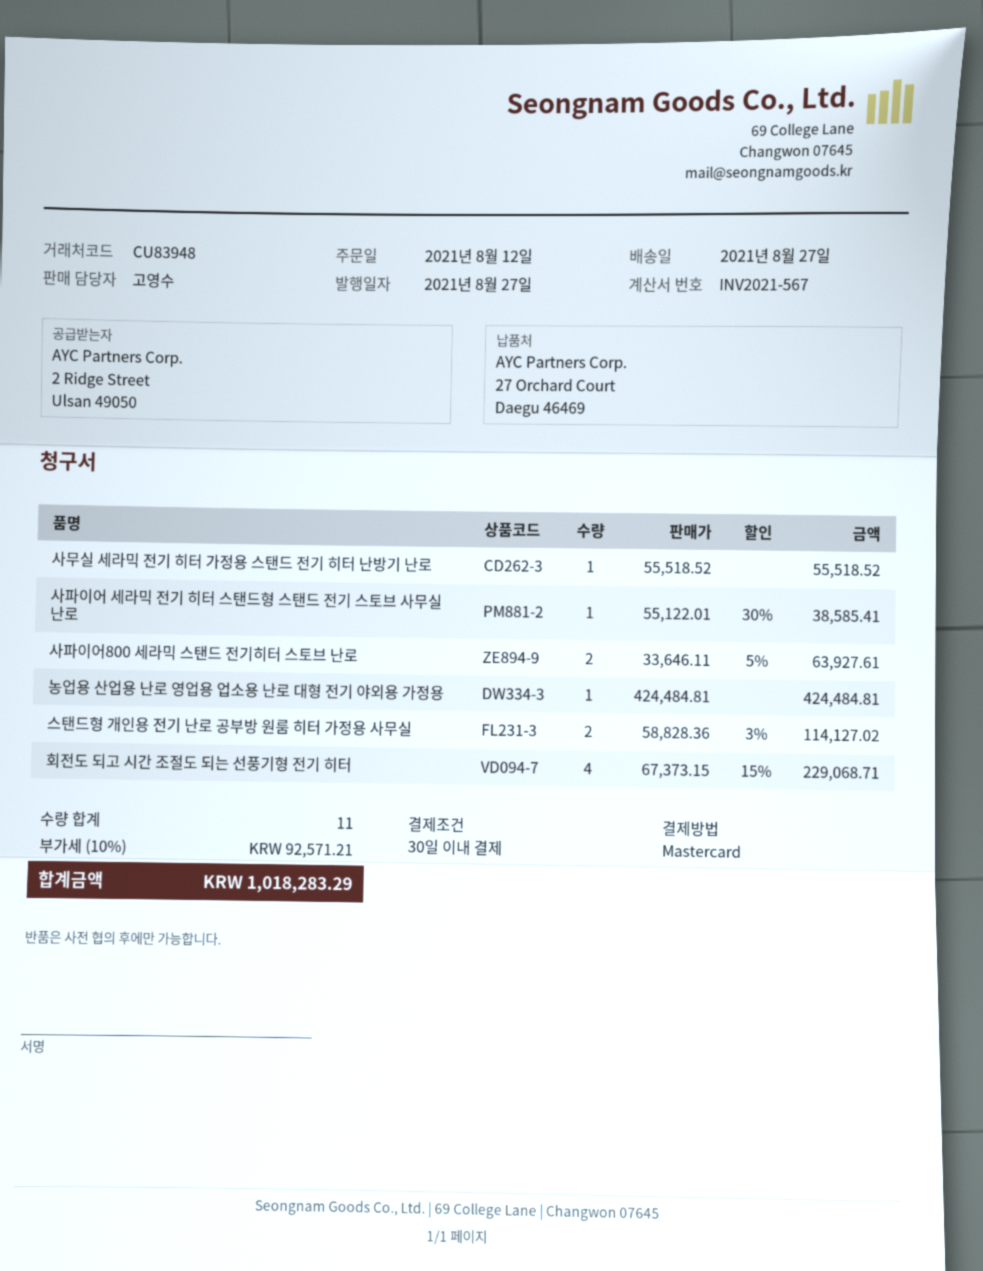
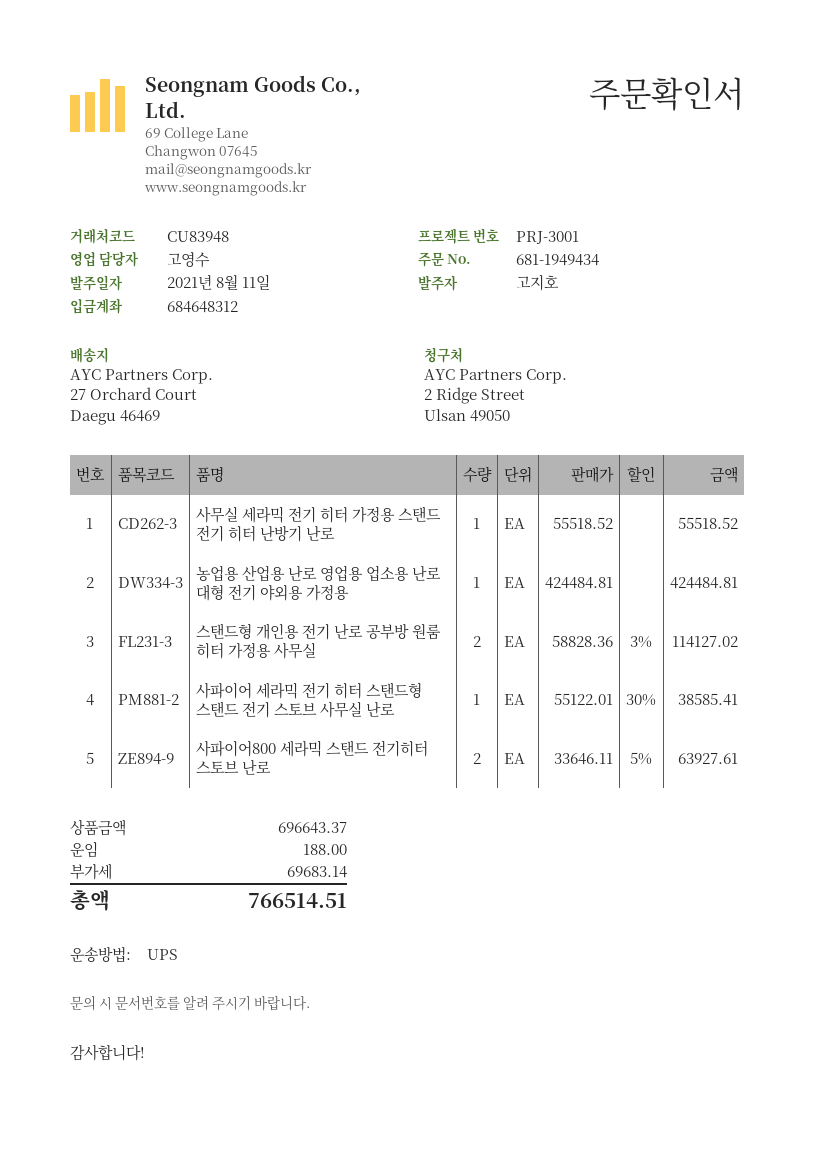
order date: 2021-08-12 -> 2021-08-11
회전도 되고 시간 조절도 되는 선풍기형 전기 히터: 4 x 67373.15 - 15% = 229068.71 -> none
shipping: none -> 188.00
tax: 92571.21 -> 69683.14
total: 1018283.29 -> 766514.51

